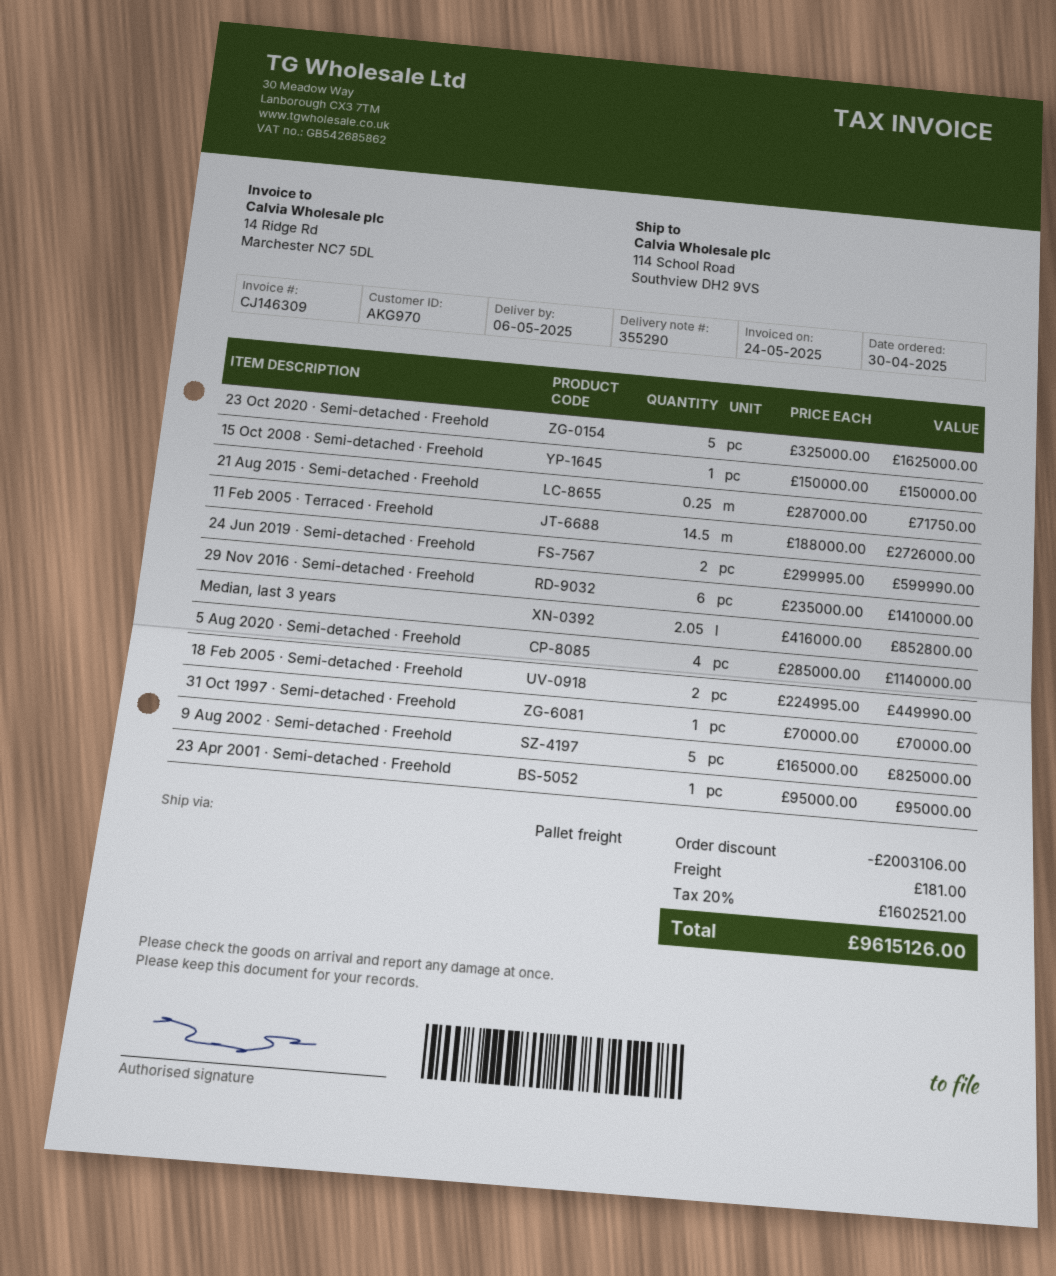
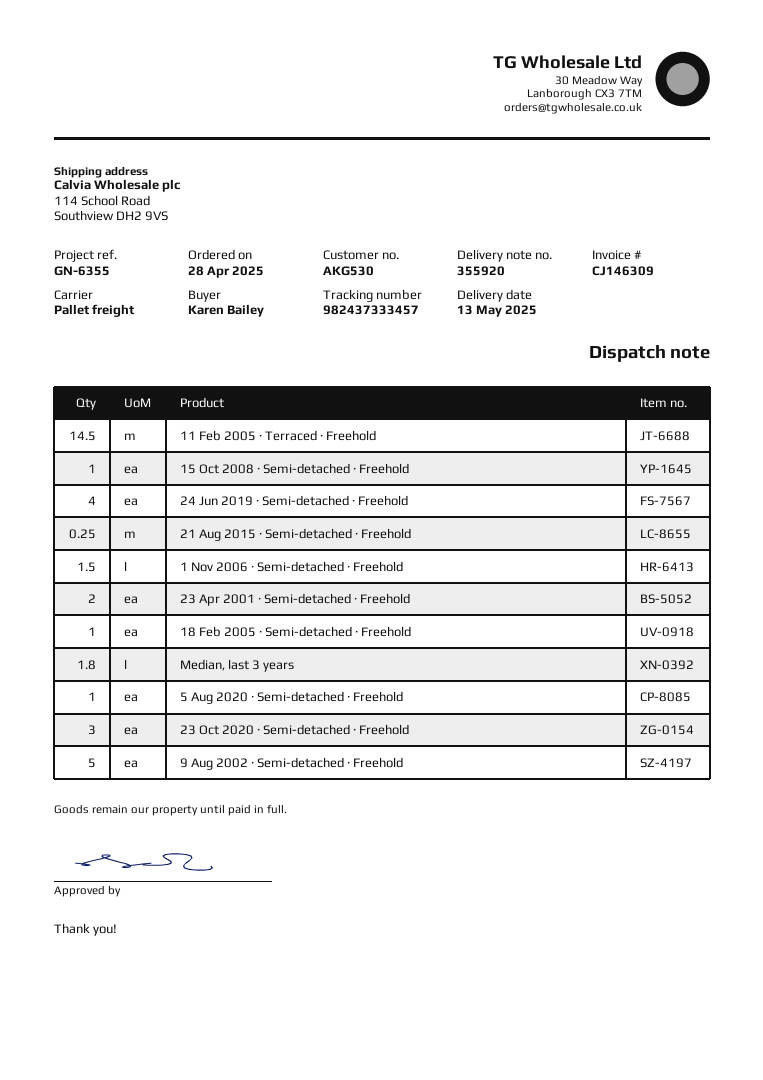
order date: 2025-04-30 -> 2025-04-28
delivery note number: 355290 -> 355920
delivery date: 2025-05-06 -> 2025-05-13
customer number: AKG970 -> AKG530
23 Oct 2020 · Semi-detached · Freehold: 5 -> 3
24 Jun 2019 · Semi-detached · Freehold: 2 -> 4
29 Nov 2016 · Semi-detached · Freehold: 6 -> none
Median, last 3 years: 2.05 -> 1.8
5 Aug 2020 · Semi-detached · Freehold: 4 -> 1
18 Feb 2005 · Semi-detached · Freehold: 2 -> 1
31 Oct 1997 · Semi-detached · Freehold: 1 -> none
23 Apr 2001 · Semi-detached · Freehold: 1 -> 2
1 Nov 2006 · Semi-detached · Freehold: none -> 1.5

